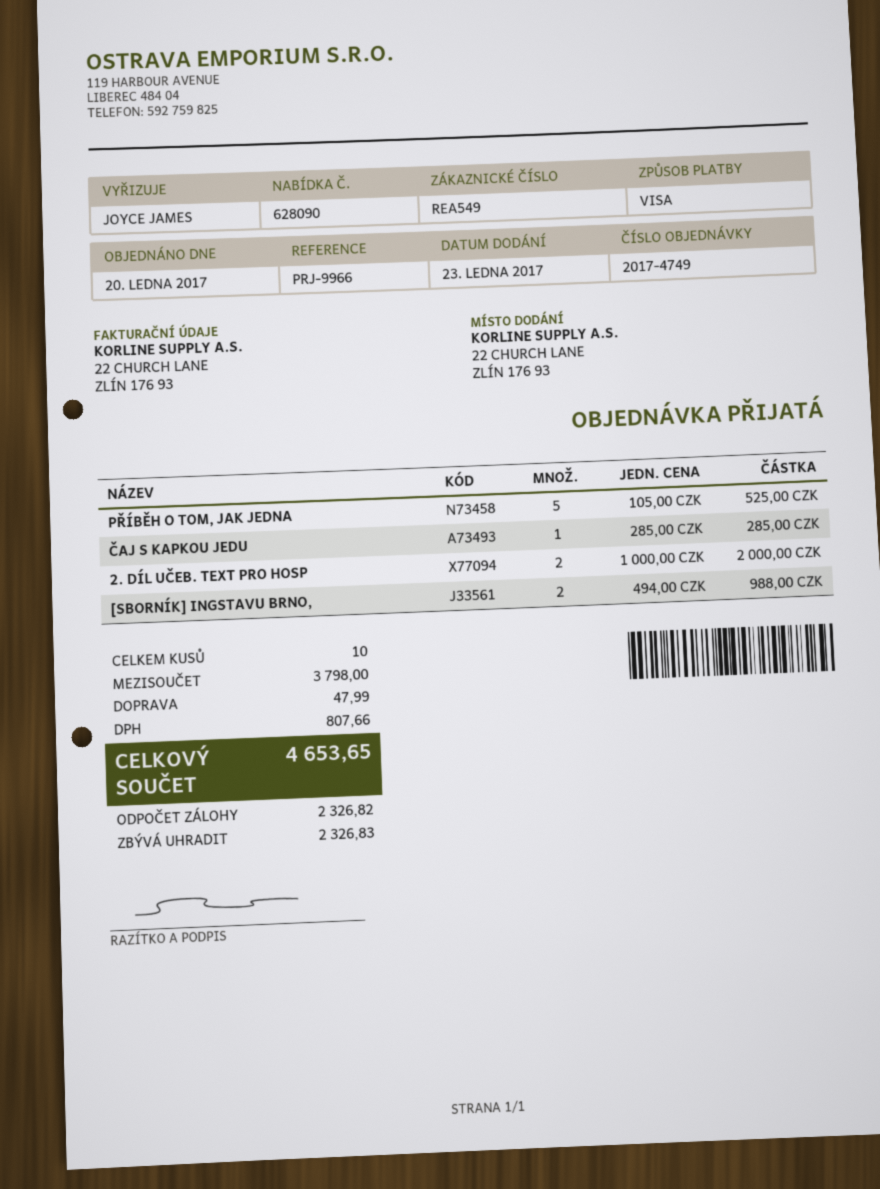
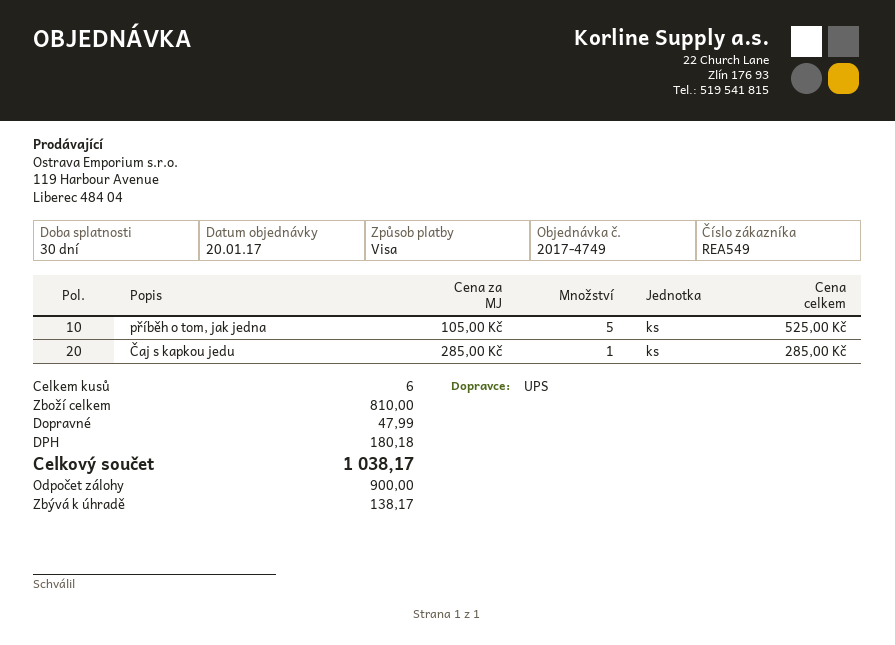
2. DÍL UČEB. TEXT PRO HOSP: 2 x 1000.00 = 2000.00 -> none
[SBORNÍK] INGSTAVU BRNO,: 2 x 494.00 = 988.00 -> none
total quantity: 10 -> 6
subtotal: 3798.00 -> 810.00
tax: 807.66 -> 180.18
total: 4653.65 -> 1038.17
deposit: 2326.82 -> 900.00
balance: 2326.83 -> 138.17

